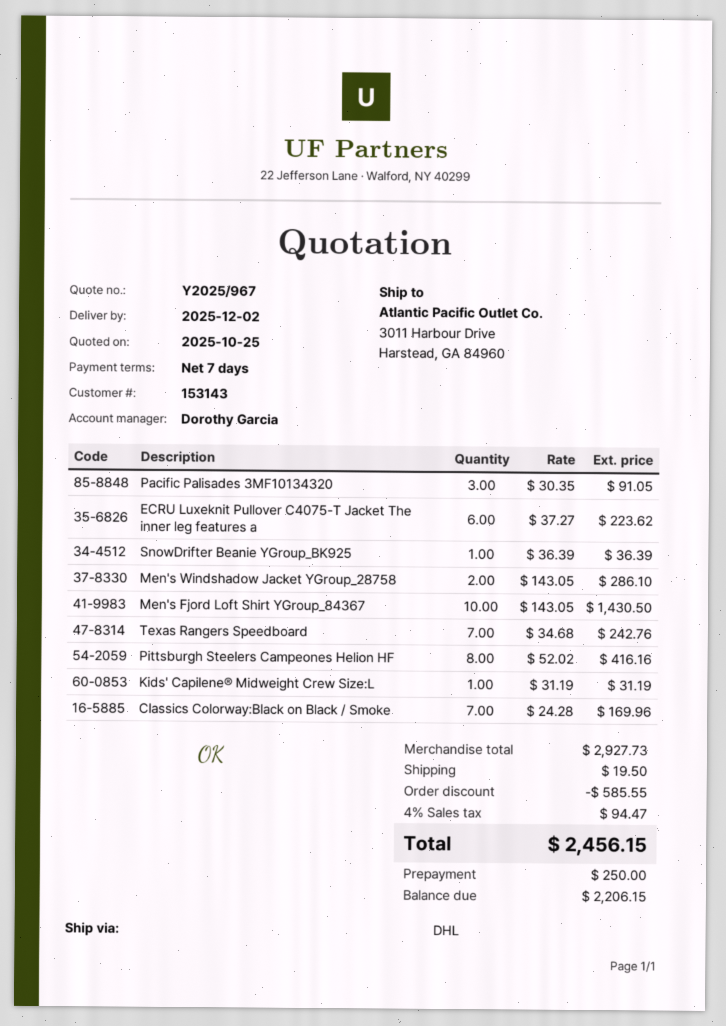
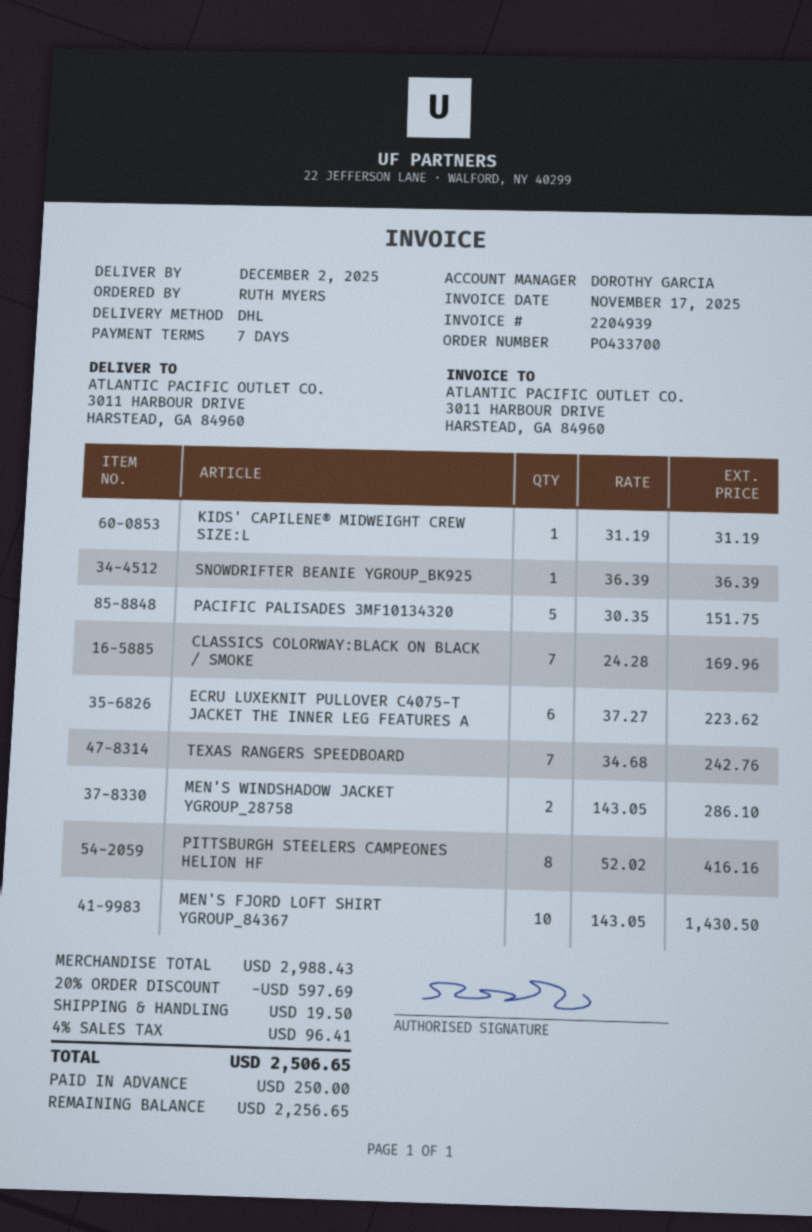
Pacific Palisades 3MF10134320: 3 x 30.35 = 91.05 -> 5 x 30.35 = 151.75
subtotal: 2927.73 -> 2988.43
discount: 585.55 -> 597.69
tax: 4% = 94.47 -> 4% = 96.41
total: 2456.15 -> 2506.65
balance: 2206.15 -> 2256.65

